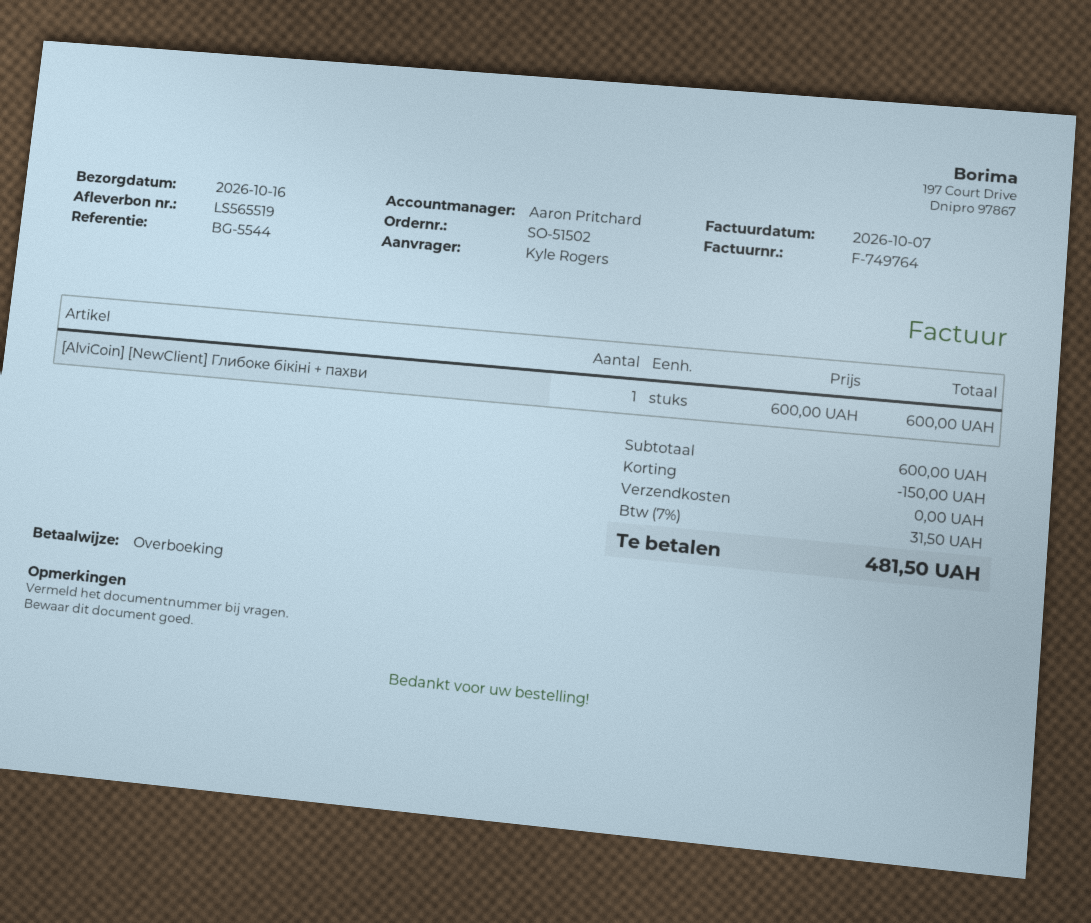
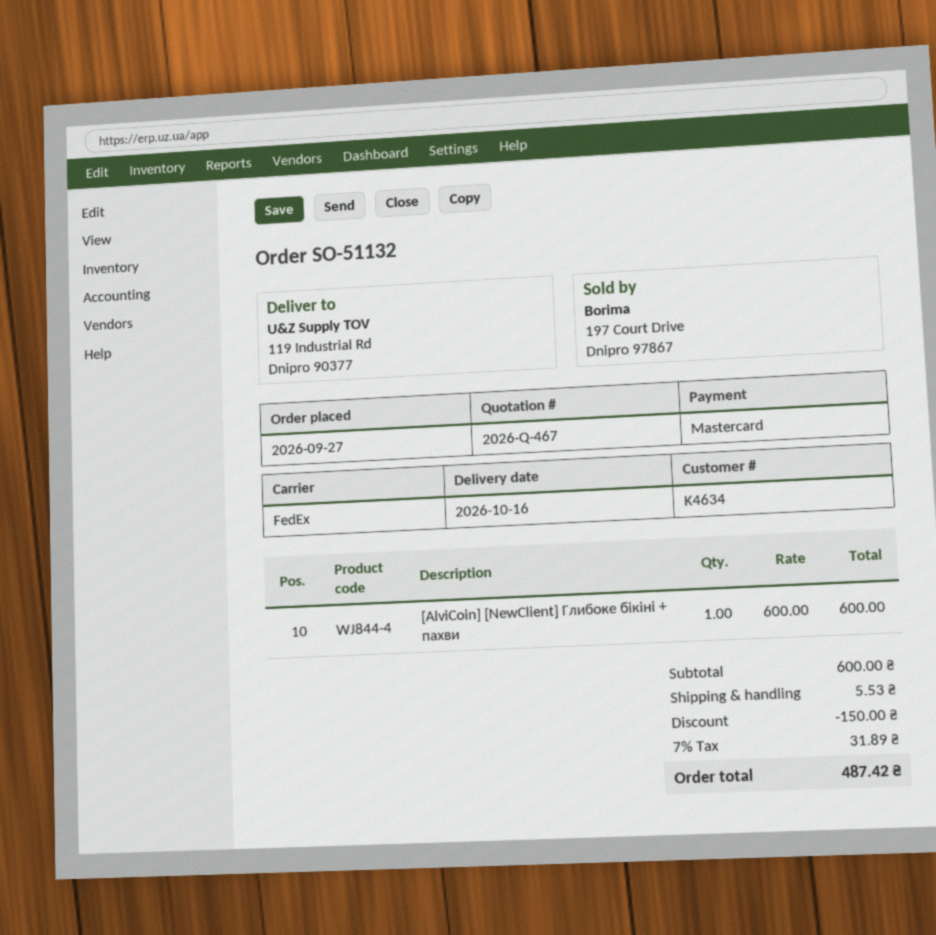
order number: SO-51502 -> SO-51132
payment method: bank transfer -> Mastercard
shipping: 0.00 -> 5.53
tax: 7% = 31.50 -> 7% = 31.89
total: 481.50 -> 487.42

